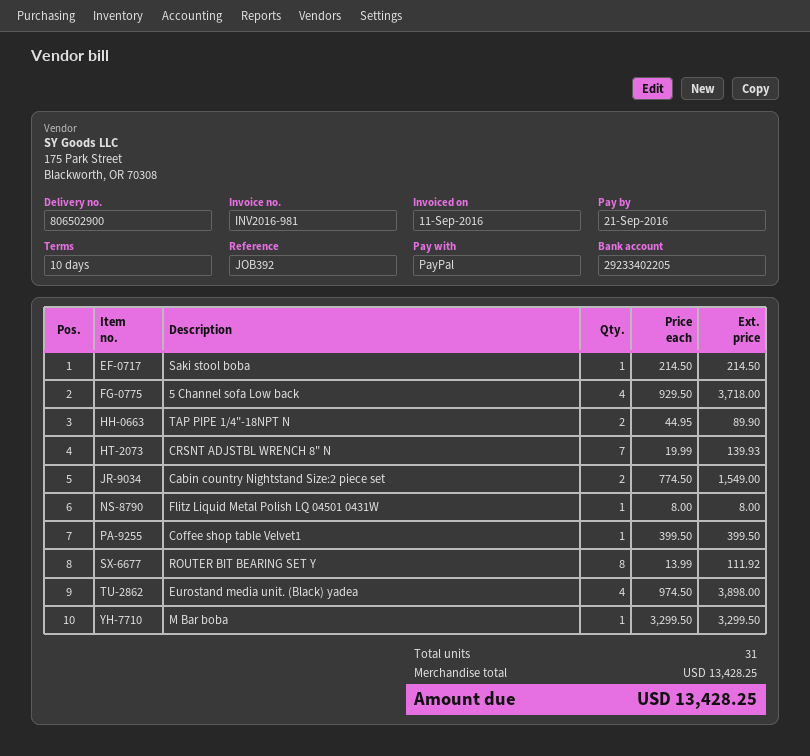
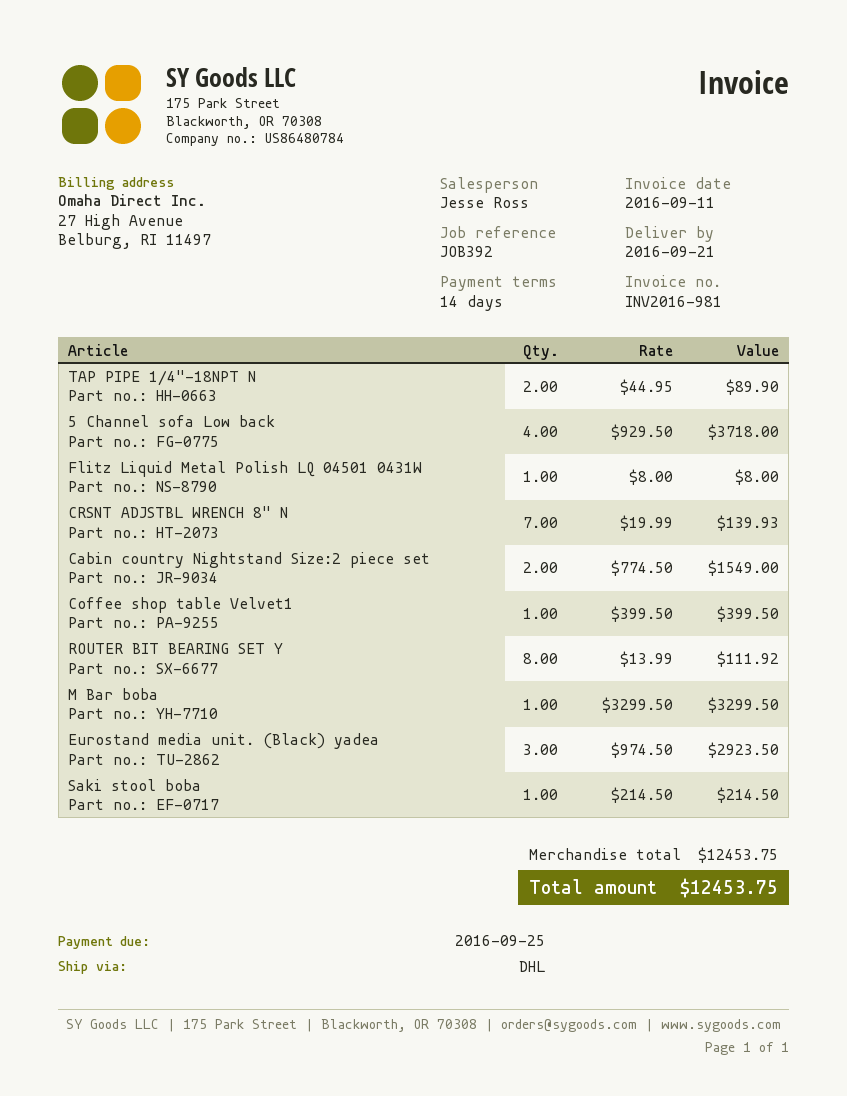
payment terms: 10 days -> 14 days
due date: 2016-09-21 -> 2016-09-25
Eurostand media unit. (Black) yadea: 4 x 974.50 = 3898.00 -> 3 x 974.50 = 2923.50
subtotal: 13428.25 -> 12453.75
total: 13428.25 -> 12453.75

